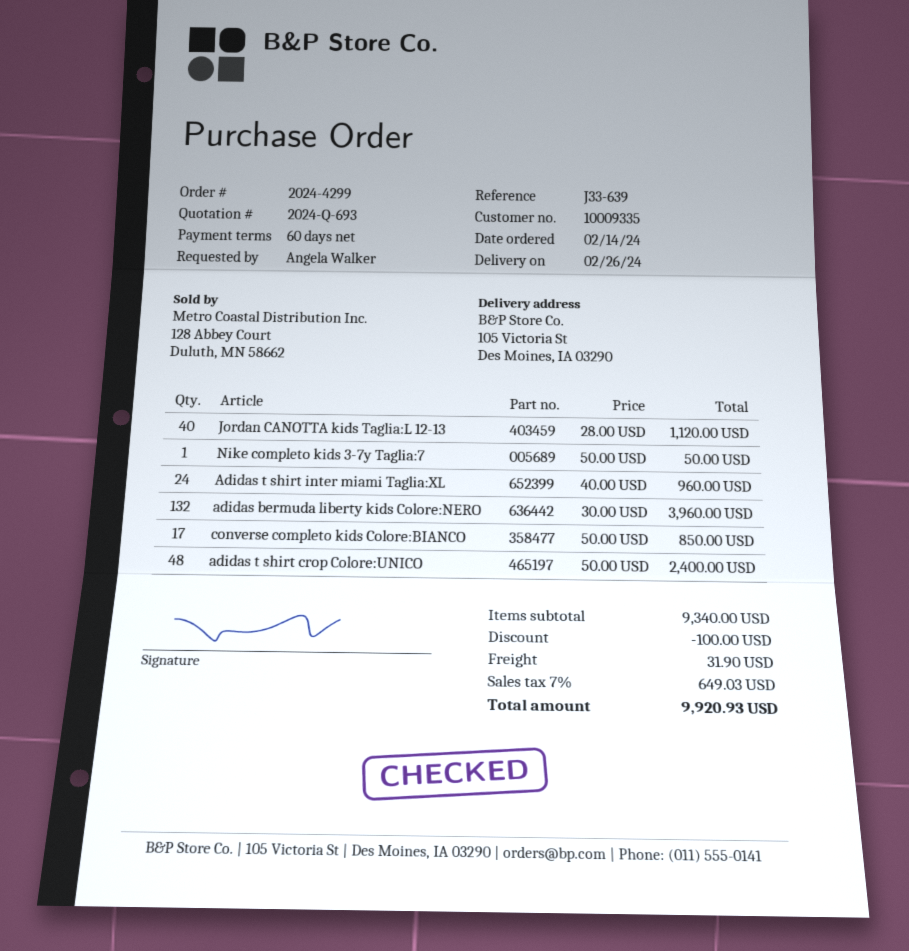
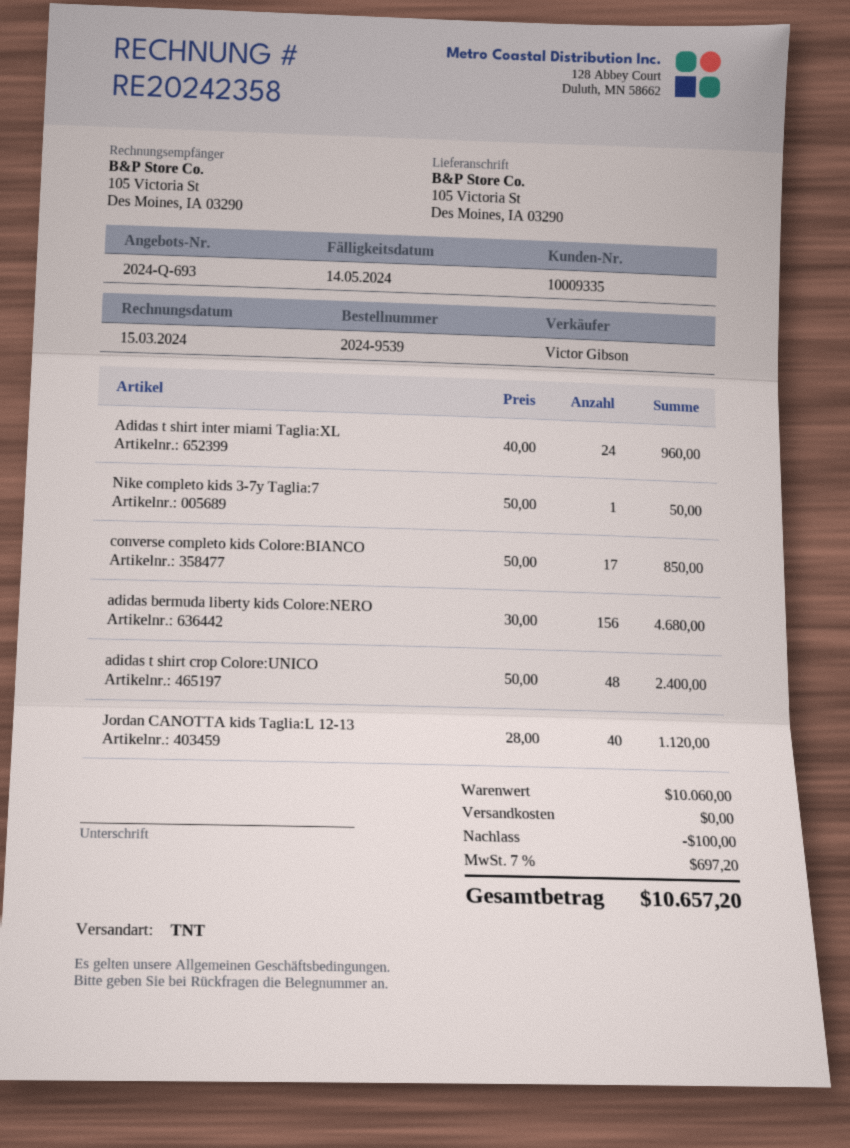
order number: 2024-4299 -> 2024-9539
adidas bermuda liberty kids Colore:NERO: 132 x 30.00 = 3960.00 -> 156 x 30.00 = 4680.00
subtotal: 9340.00 -> 10060.00
shipping: 31.90 -> 0.00
tax: 7% = 649.03 -> 7% = 697.20
total: 9920.93 -> 10657.20

